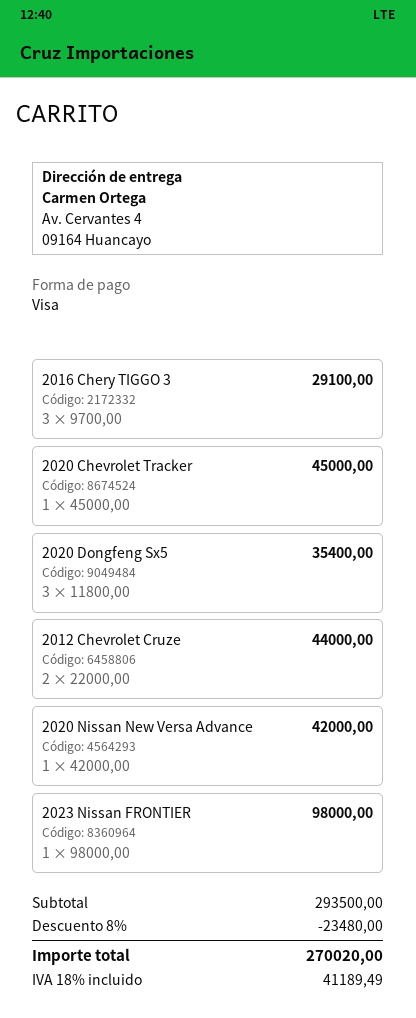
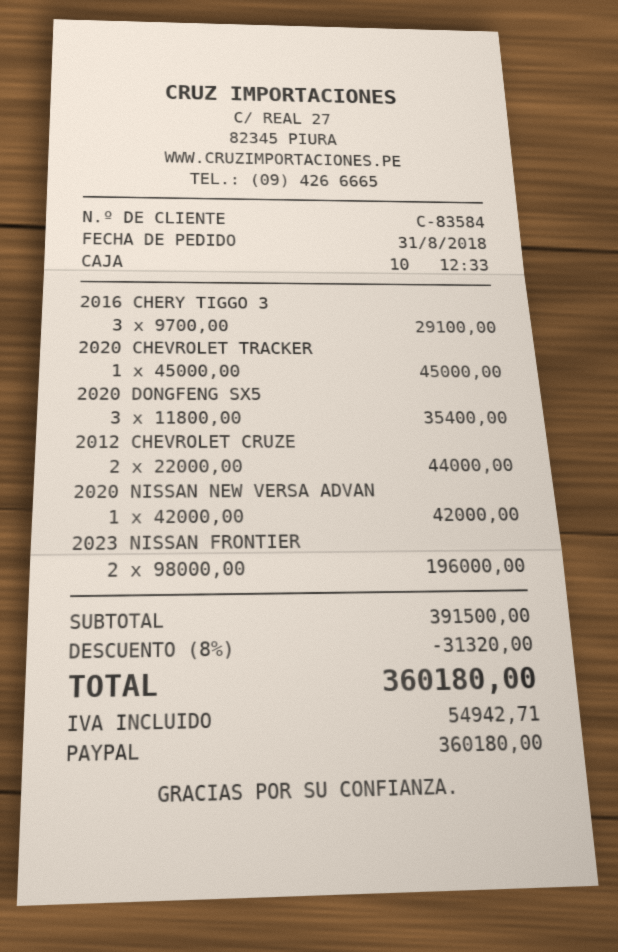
payment method: Visa -> PayPal
2023 Nissan FRONTIER: 1 x 98000.00 = 98000.00 -> 2 x 98000.00 = 196000.00
subtotal: 293500.00 -> 391500.00
discount: 8% = 23480.00 -> 8% = 31320.00
tax: 41189.49 -> 54942.71
total: 270020.00 -> 360180.00

